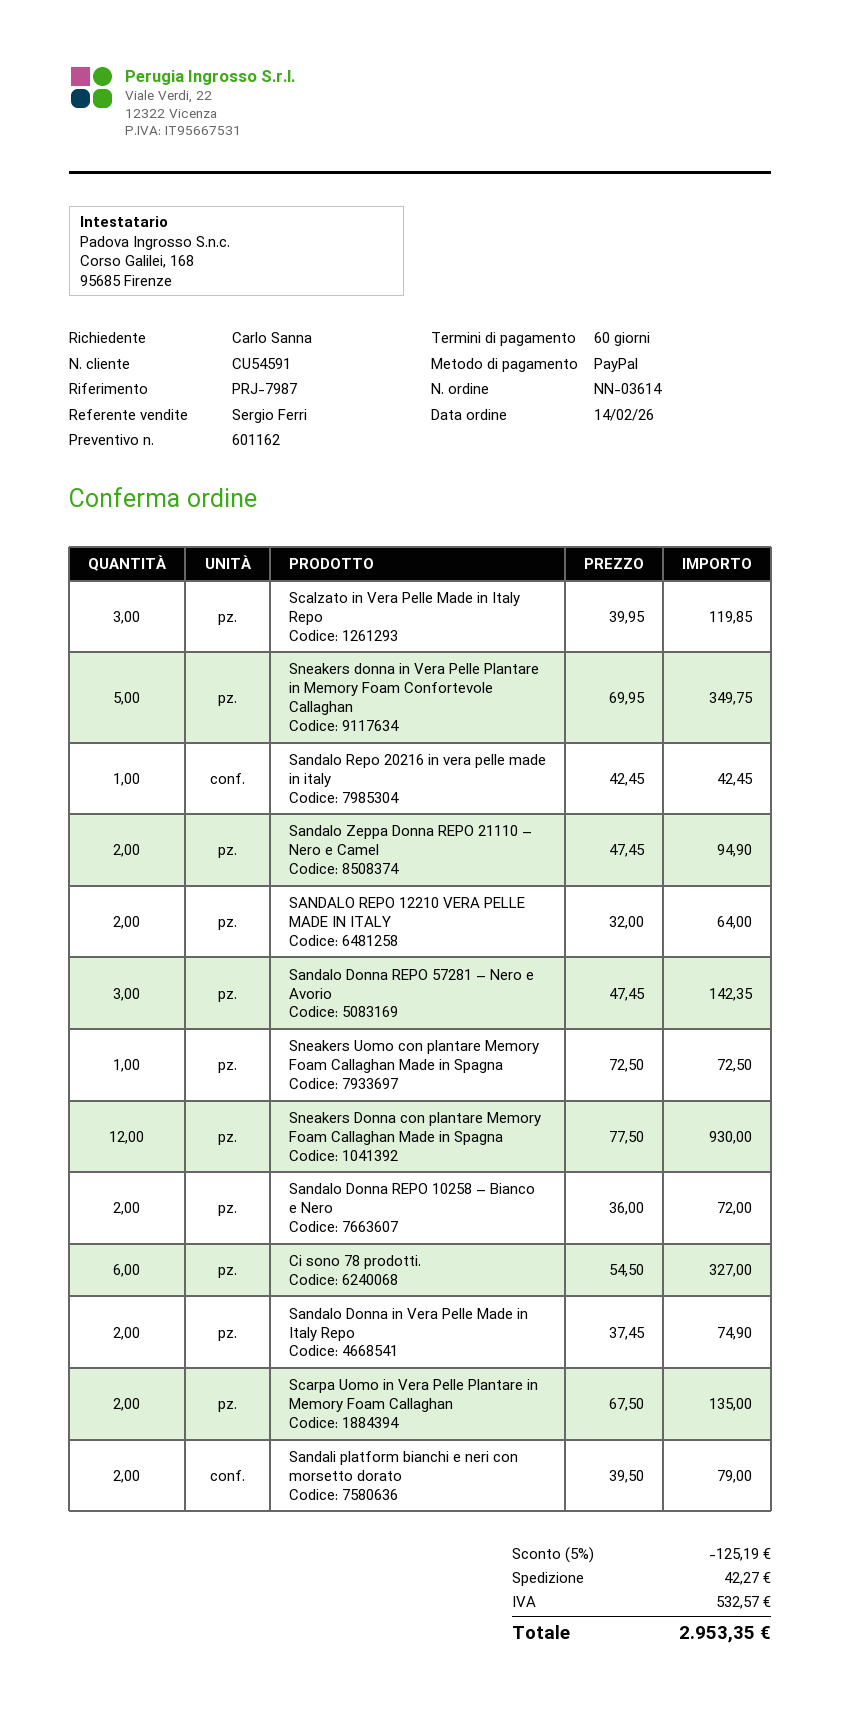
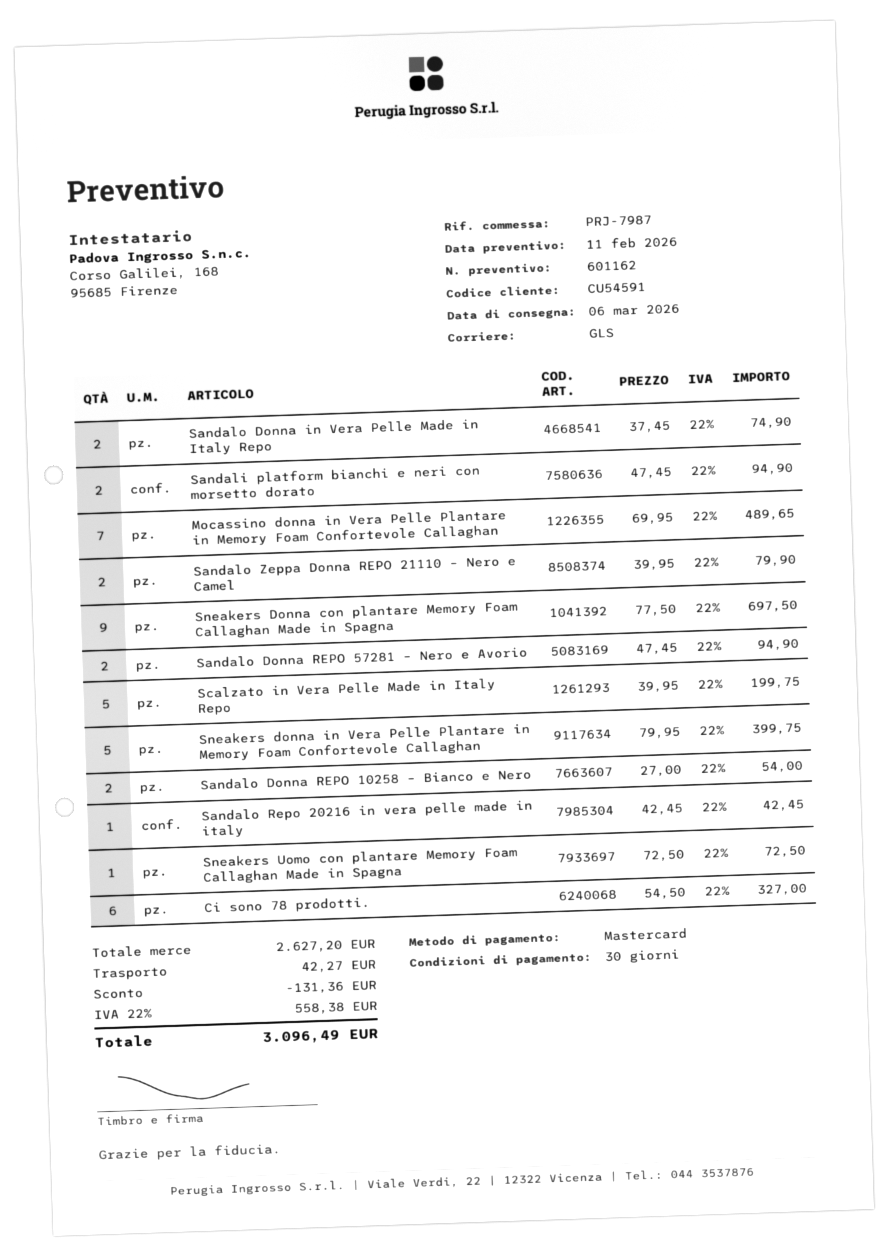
payment terms: 60 days -> 30 days
payment method: PayPal -> Mastercard
Scalzato in Vera Pelle Made in Italy Repo: 3 x 39.95 = 119.85 -> 5 x 39.95 = 199.75
Sneakers donna in Vera Pelle Plantare in Memory Foam Confortevole Callaghan: 5 x 69.95 = 349.75 -> 5 x 79.95 = 399.75
Sandalo Zeppa Donna REPO 21110 – Nero e Camel: 2 x 47.45 = 94.90 -> 2 x 39.95 = 79.90
SANDALO REPO 12210 VERA PELLE MADE IN ITALY: 2 x 32.00 = 64.00 -> none
Sandalo Donna REPO 57281 – Nero e Avorio: 3 x 47.45 = 142.35 -> 2 x 47.45 = 94.90
Sneakers Donna con plantare Memory Foam Callaghan Made in Spagna: 12 x 77.50 = 930.00 -> 9 x 77.50 = 697.50
Sandalo Donna REPO 10258 – Bianco e Nero: 2 x 36.00 = 72.00 -> 2 x 27.00 = 54.00
Scarpa Uomo in Vera Pelle Plantare in Memory Foam Callaghan: 2 x 67.50 = 135.00 -> none
Sandali platform bianchi e neri con morsetto dorato: 2 x 39.50 = 79.00 -> 2 x 47.45 = 94.90
Mocassino donna in Vera Pelle Plantare in Memory Foam Confortevole Callaghan: none -> 7 x 69.95 = 489.65
discount: 125.19 -> 131.36
tax: 532.57 -> 558.38
total: 2953.35 -> 3096.49

